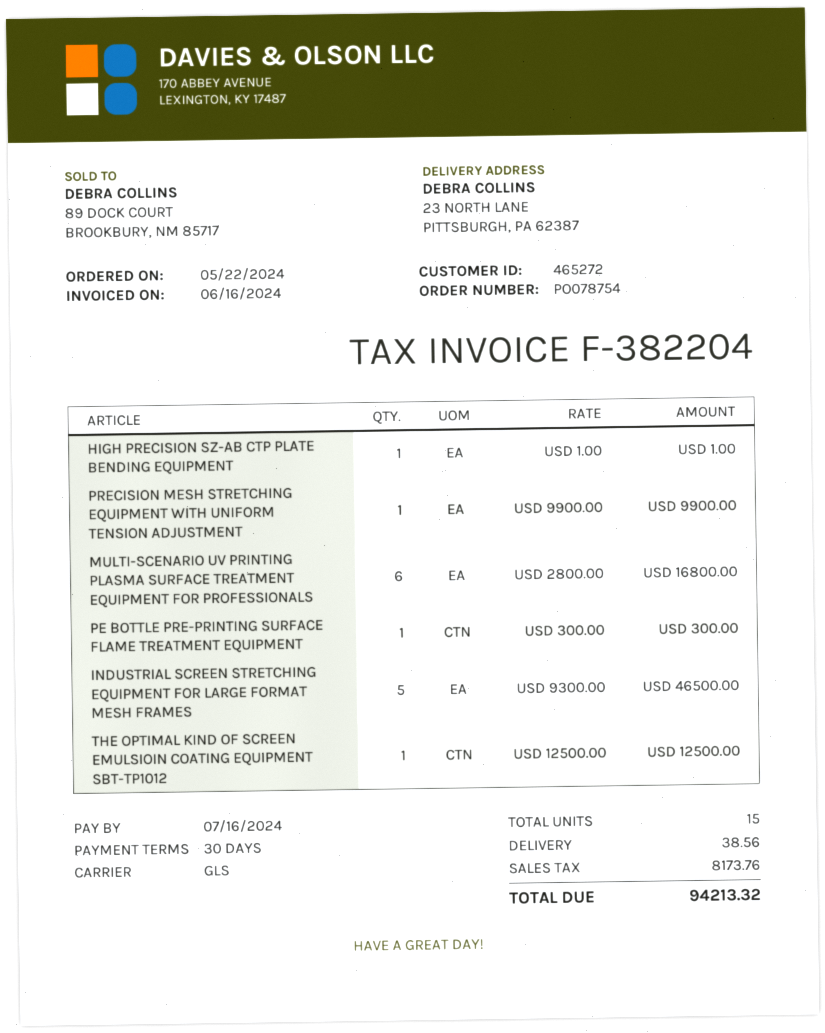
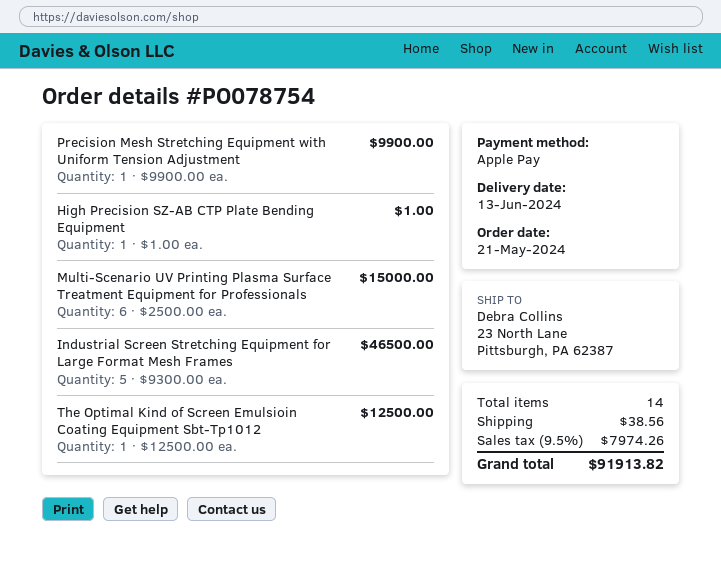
order date: 2024-05-22 -> 2024-05-21
MULTI-SCENARIO UV PRINTING PLASMA SURFACE TREATMENT EQUIPMENT FOR PROFESSIONALS: 6 x 2800.00 = 16800.00 -> 6 x 2500.00 = 15000.00
PE BOTTLE PRE-PRINTING SURFACE FLAME TREATMENT EQUIPMENT: 1 x 300.00 = 300.00 -> none
total quantity: 15 -> 14
tax: 8173.76 -> 7974.26
total: 94213.32 -> 91913.82

